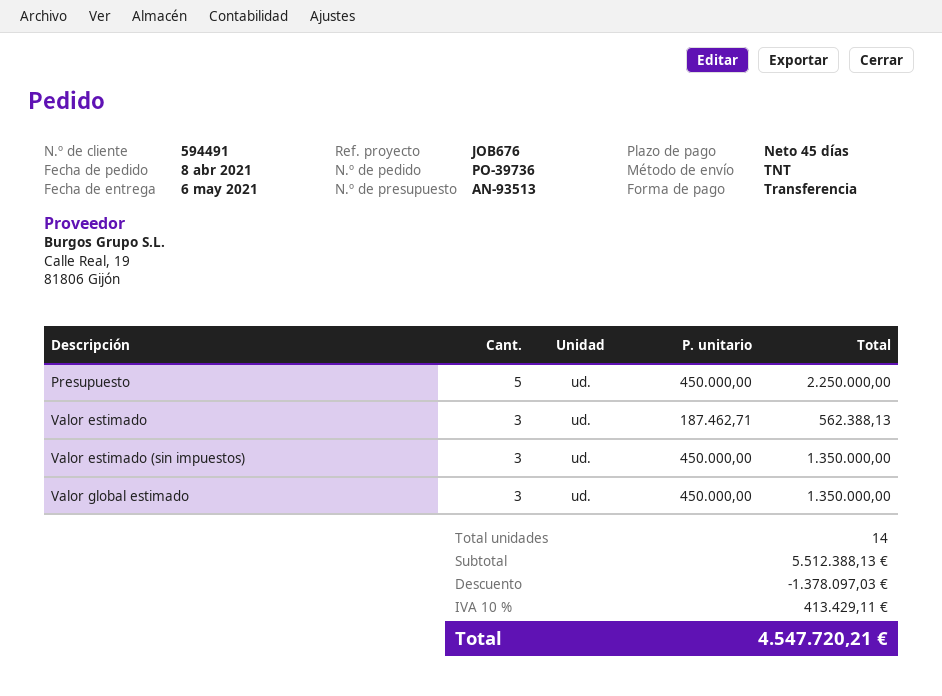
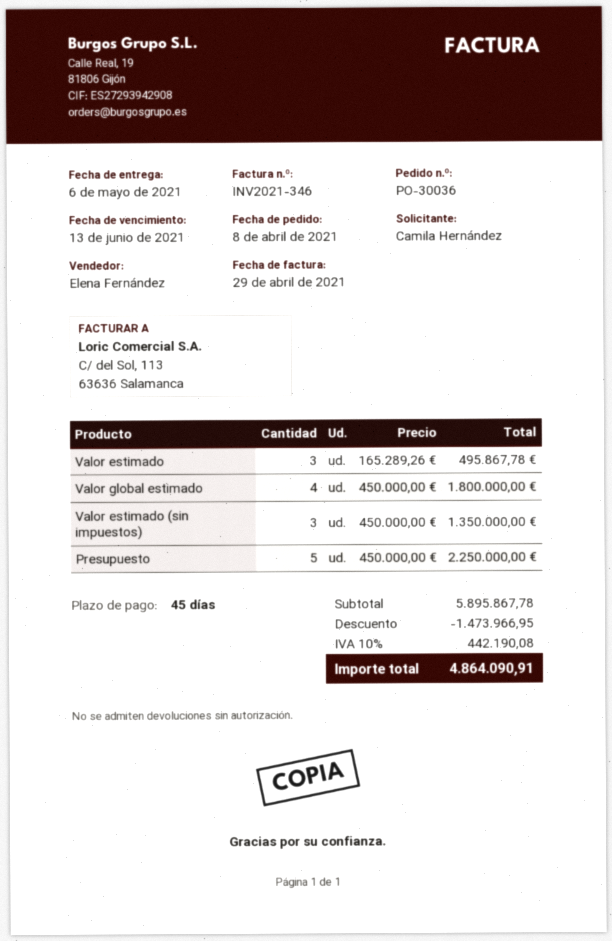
order number: PO-39736 -> PO-30036
Valor estimado: 3 x 187462.71 = 562388.13 -> 3 x 165289.26 = 495867.78
Valor global estimado: 3 x 450000.00 = 1350000.00 -> 4 x 450000.00 = 1800000.00
subtotal: 5512388.13 -> 5895867.78
discount: 1378097.03 -> 1473966.95
tax: 10% = 413429.11 -> 10% = 442190.08
total: 4547720.21 -> 4864090.91

